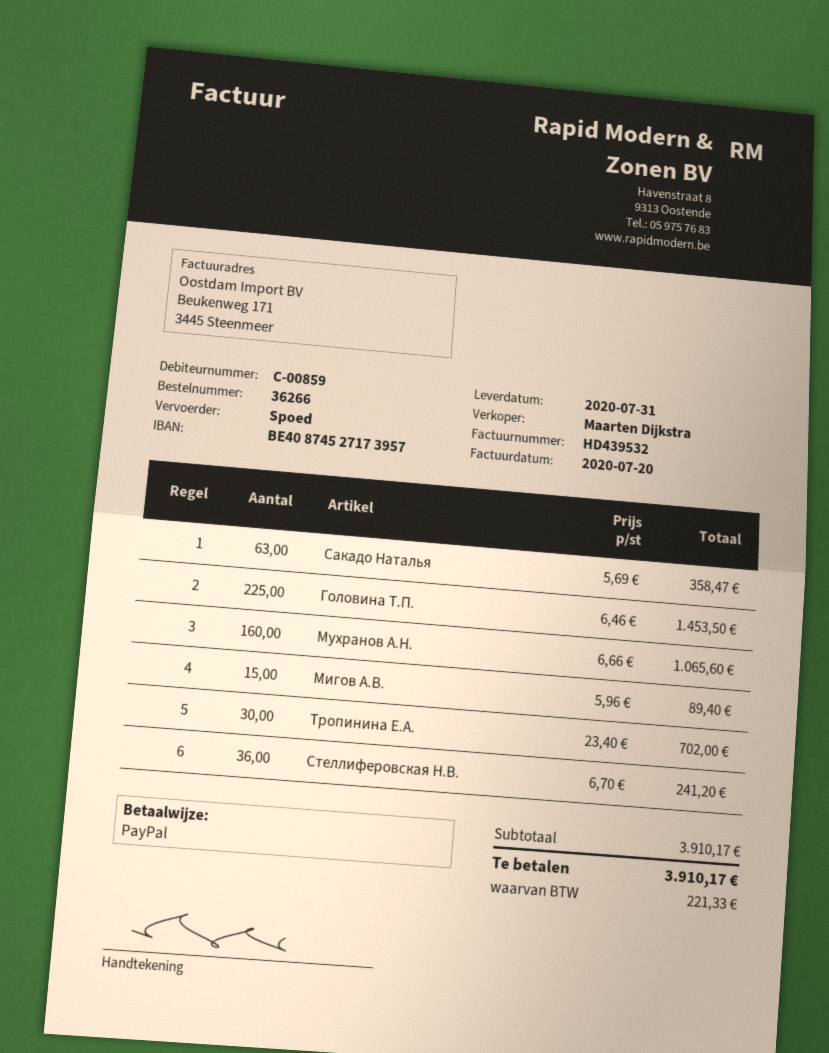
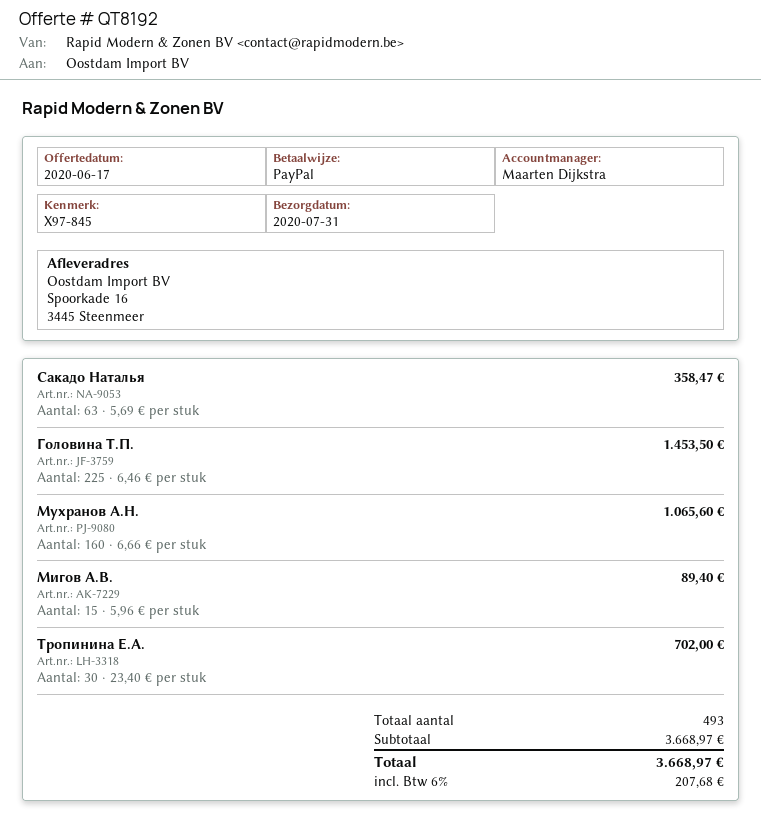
Стеллиферовская Н.В.: 36 x 6.70 = 241.20 -> none
subtotal: 3910.17 -> 3668.97
tax: 221.33 -> 207.68
total: 3910.17 -> 3668.97

